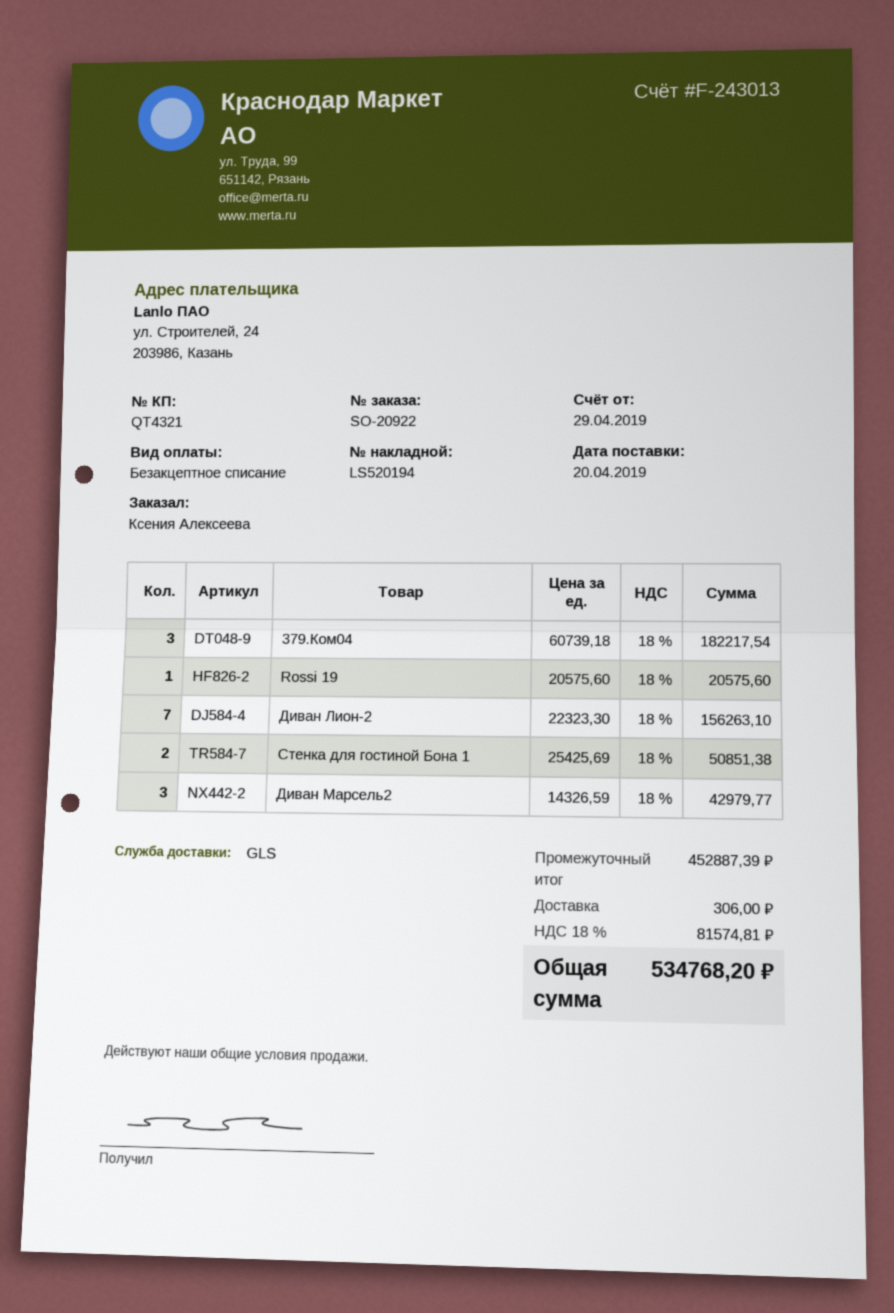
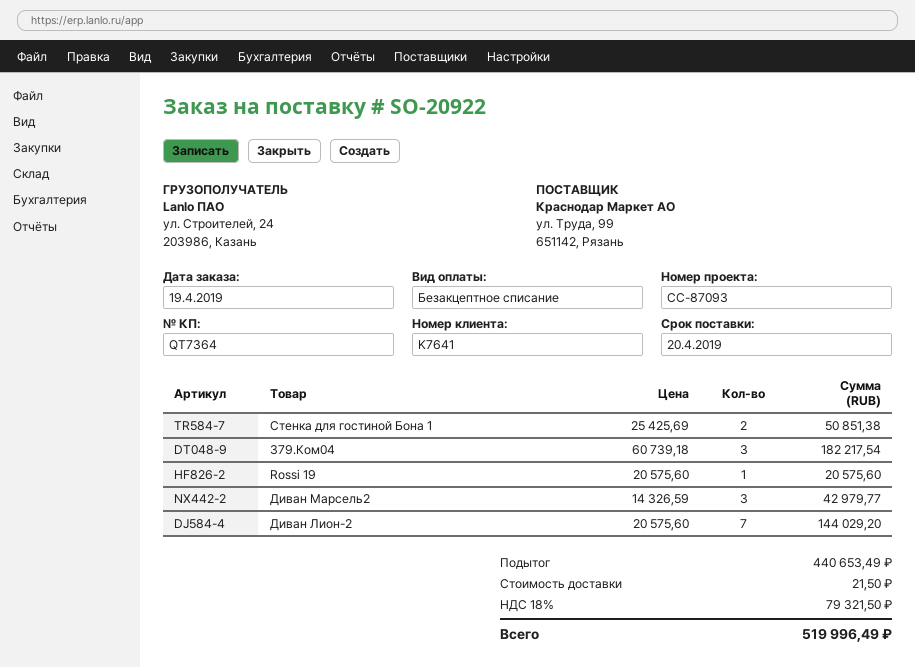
quote number: QT4321 -> QT7364
Диван Лион-2: 7 x 22323.30 = 156263.10 -> 7 x 20575.60 = 144029.20
subtotal: 452887.39 -> 440653.49
shipping: 306.00 -> 21.50
tax: 18% = 81574.81 -> 18% = 79321.50
total: 534768.20 -> 519996.49

